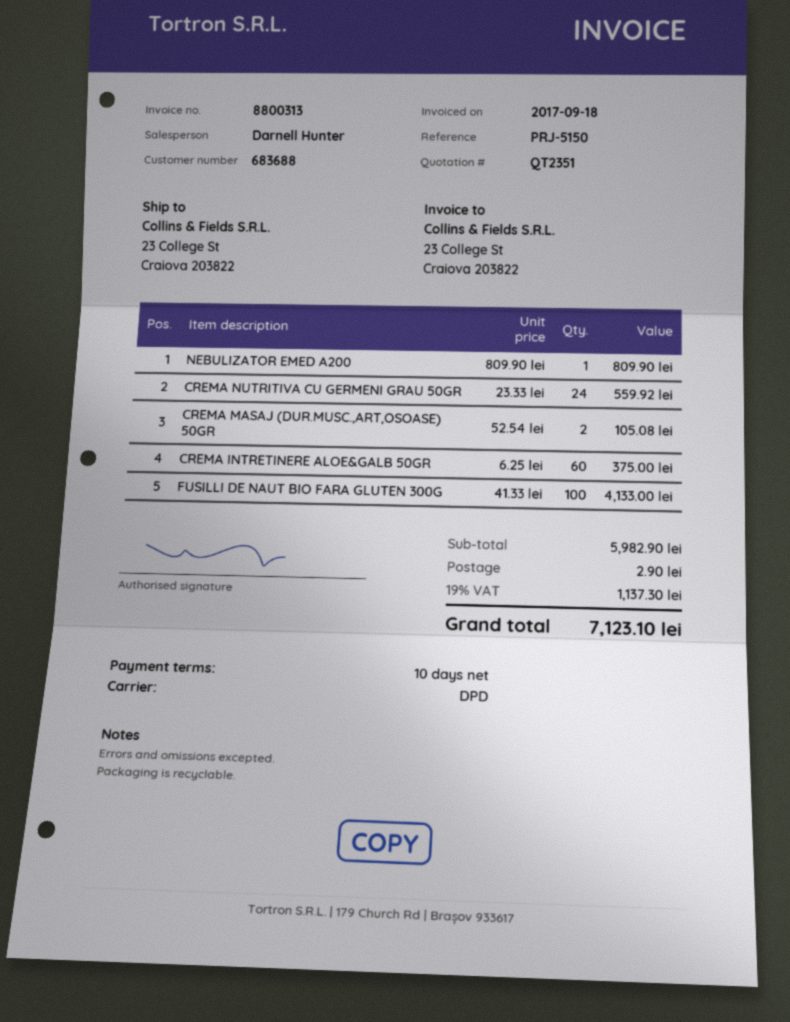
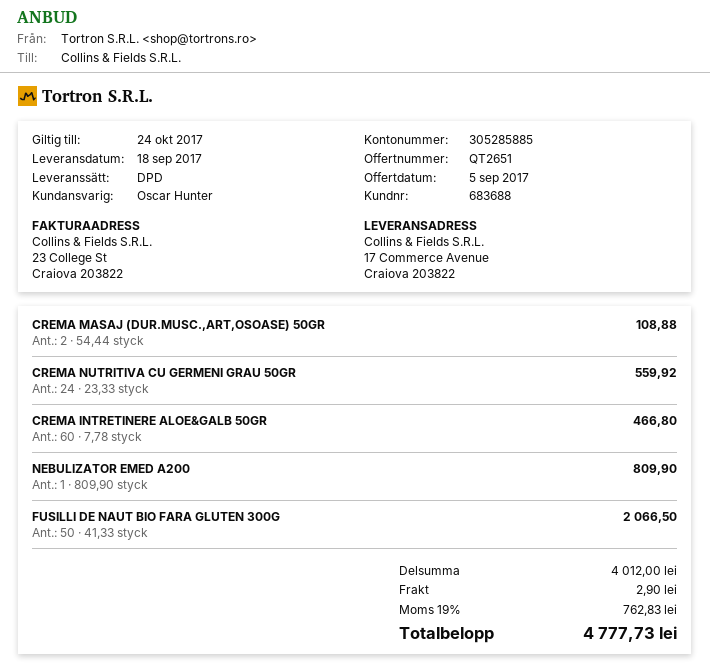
quote number: QT2351 -> QT2651
sales rep: Darnell Hunter -> Oscar Hunter
ship to: 23 College St, Craiova 203822 -> 17 Commerce Avenue, Craiova 203822
CREMA MASAJ (DUR.MUSC.,ART,OSOASE) 50GR: 2 x 52.54 = 105.08 -> 2 x 54.44 = 108.88
CREMA INTRETINERE ALOE&GALB 50GR: 60 x 6.25 = 375.00 -> 60 x 7.78 = 466.80
FUSILLI DE NAUT BIO FARA GLUTEN 300G: 100 x 41.33 = 4133.00 -> 50 x 41.33 = 2066.50
subtotal: 5982.90 -> 4012.00
tax: 19% = 1137.30 -> 19% = 762.83
total: 7123.10 -> 4777.73

